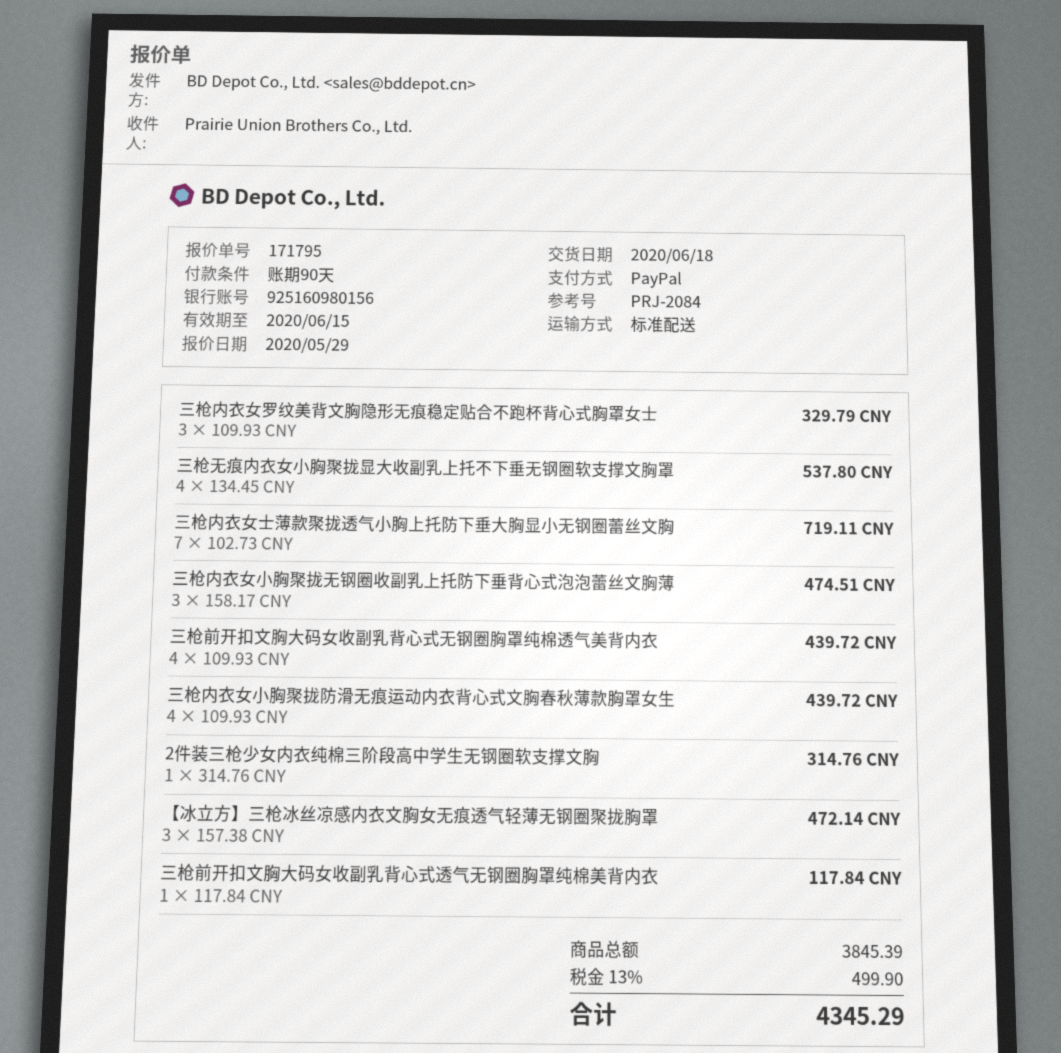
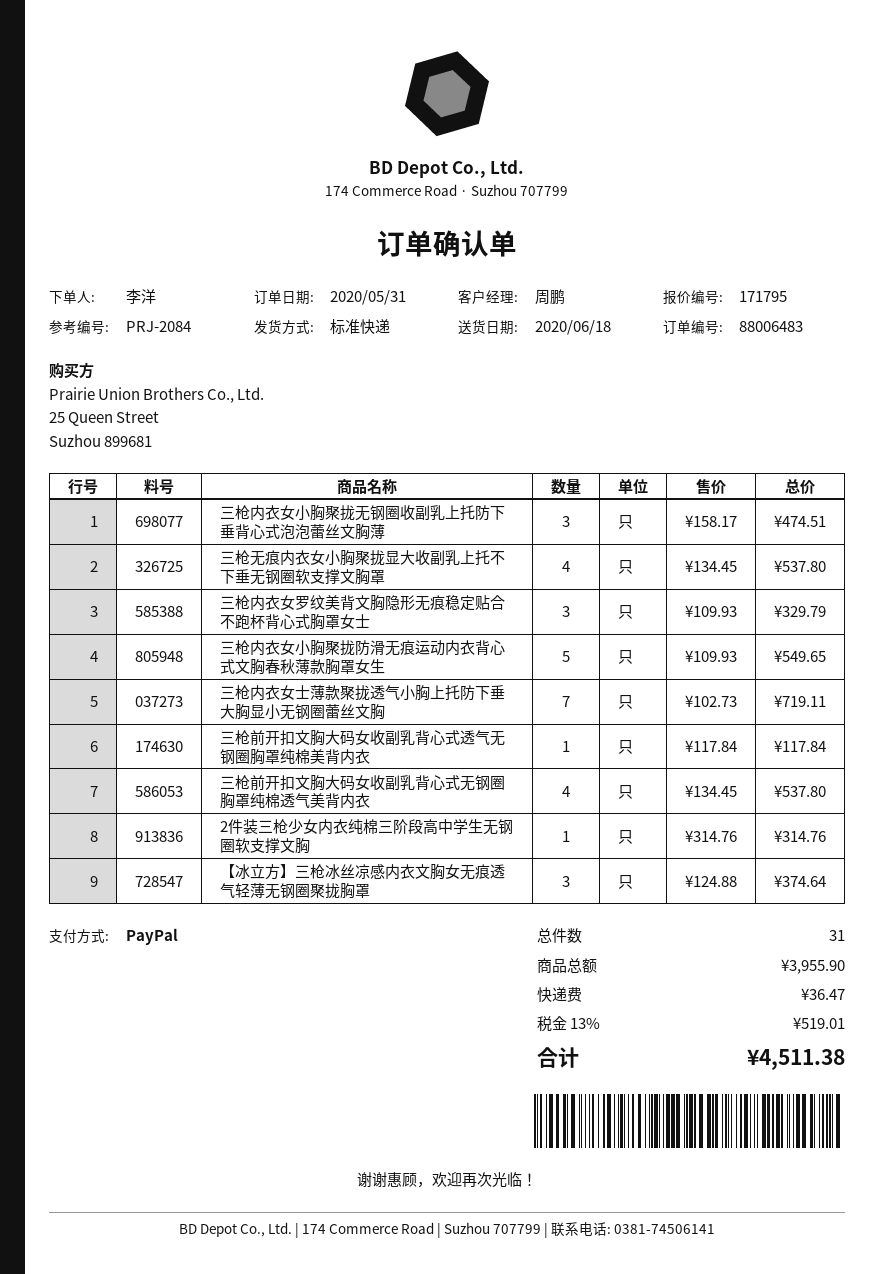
三枪前开扣文胸大码女收副乳背心式无钢圈胸罩纯棉透气美背内衣: 4 x 109.93 = 439.72 -> 4 x 134.45 = 537.80
三枪内衣女小胸聚拢防滑无痕运动内衣背心式文胸春秋薄款胸罩女生: 4 x 109.93 = 439.72 -> 5 x 109.93 = 549.65
【冰立方】三枪冰丝凉感内衣文胸女无痕透气轻薄无钢圈聚拢胸罩: 3 x 157.38 = 472.14 -> 3 x 124.88 = 374.64
subtotal: 3845.39 -> 3955.90
shipping: none -> 36.47
tax: 13% = 499.90 -> 13% = 519.01
total: 4345.29 -> 4511.38

